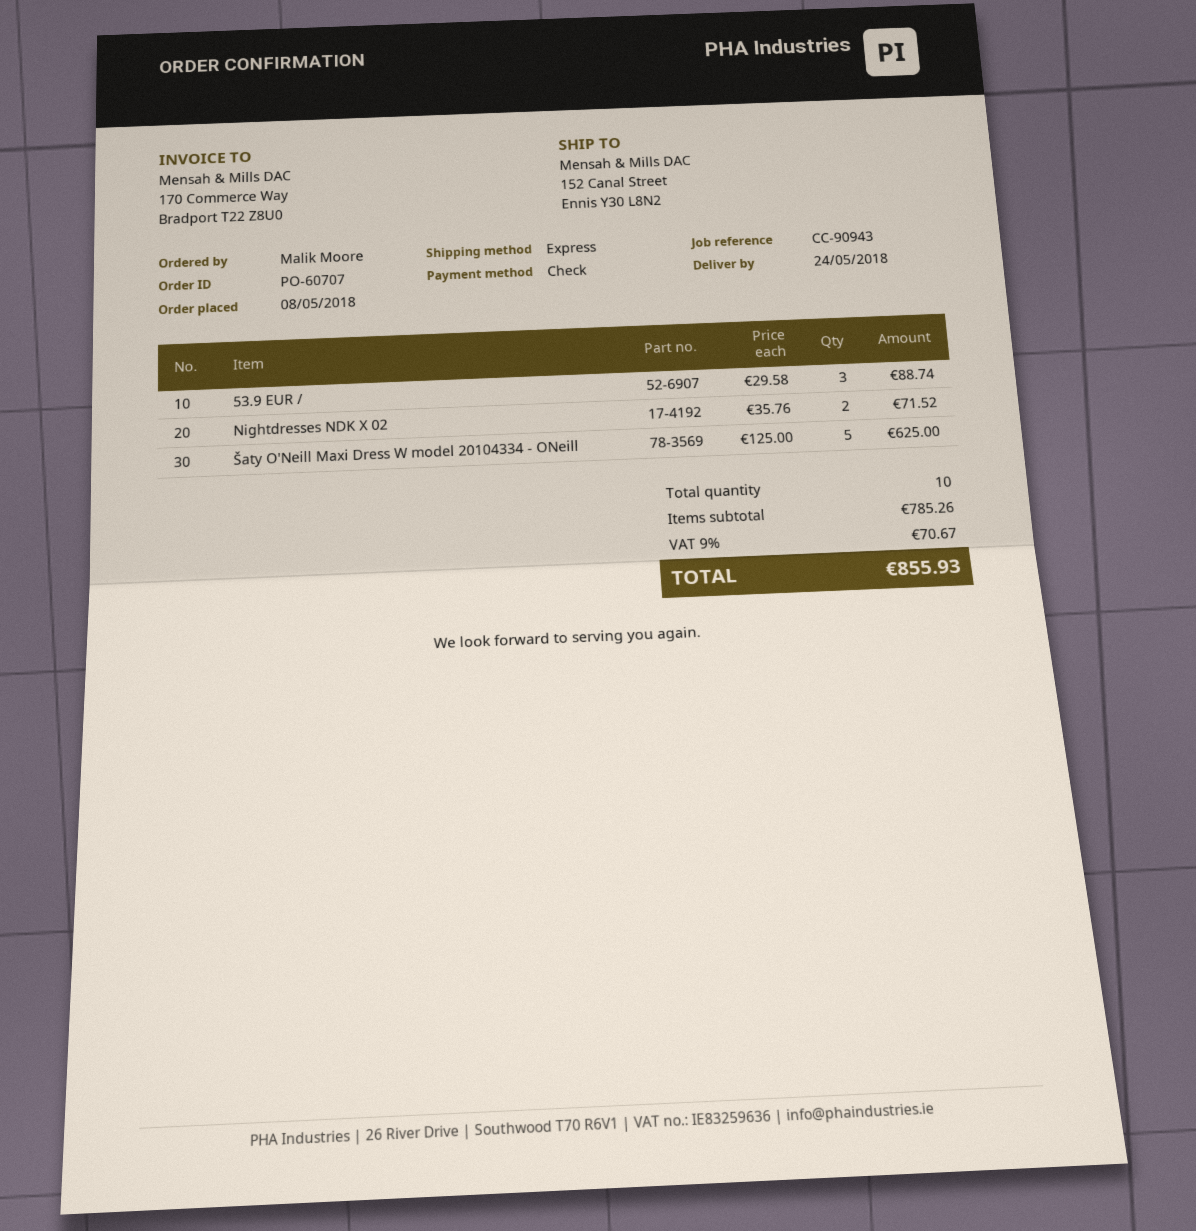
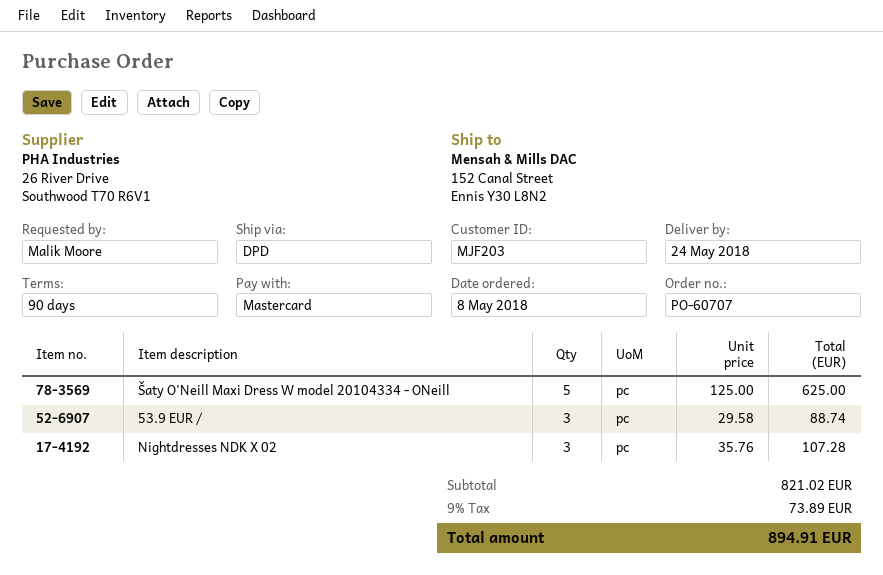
payment method: cheque -> Mastercard
shipping method: express -> DPD
Nightdresses NDK X 02: 2 x 35.76 = 71.52 -> 3 x 35.76 = 107.28
subtotal: 785.26 -> 821.02
tax: 9% = 70.67 -> 9% = 73.89
total: 855.93 -> 894.91

